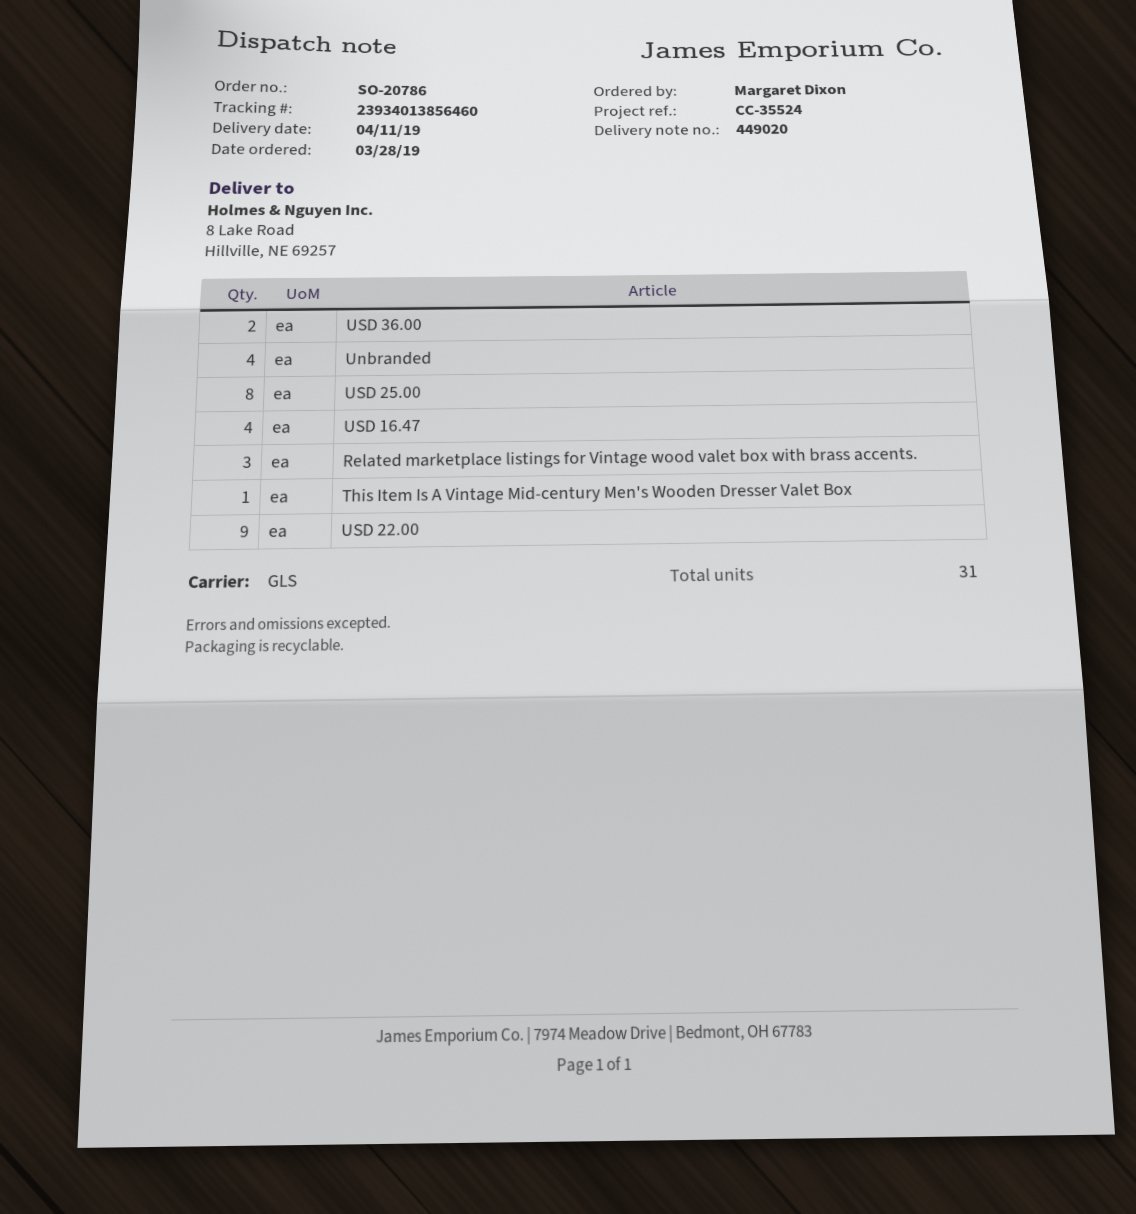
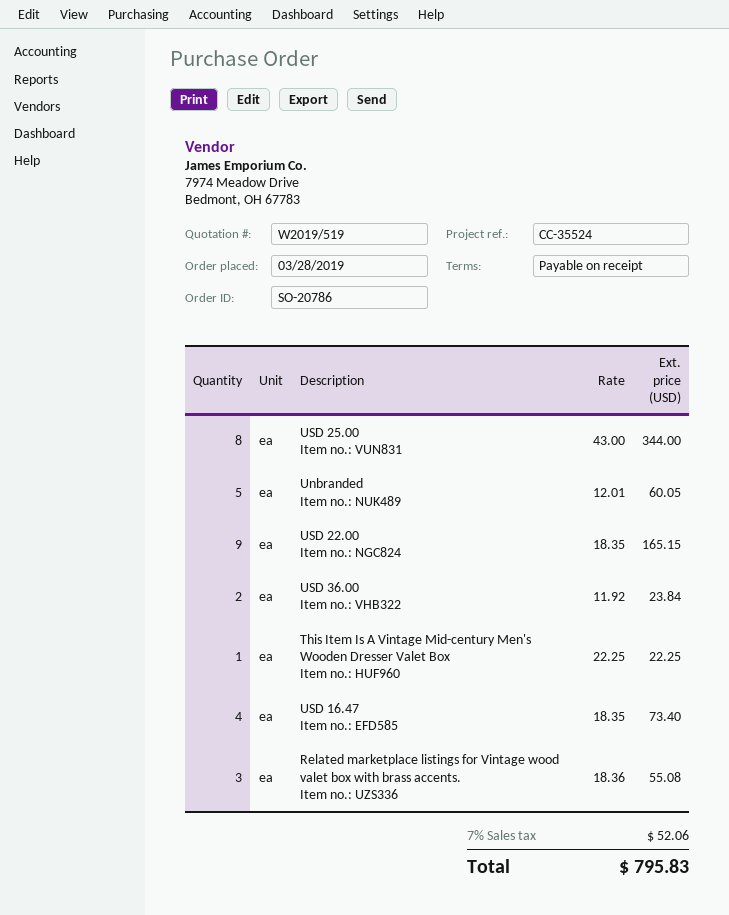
Unbranded: 4 -> 5

